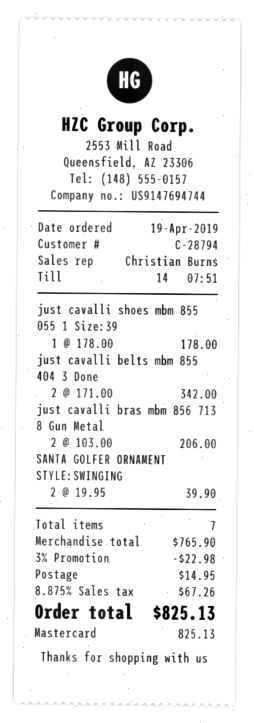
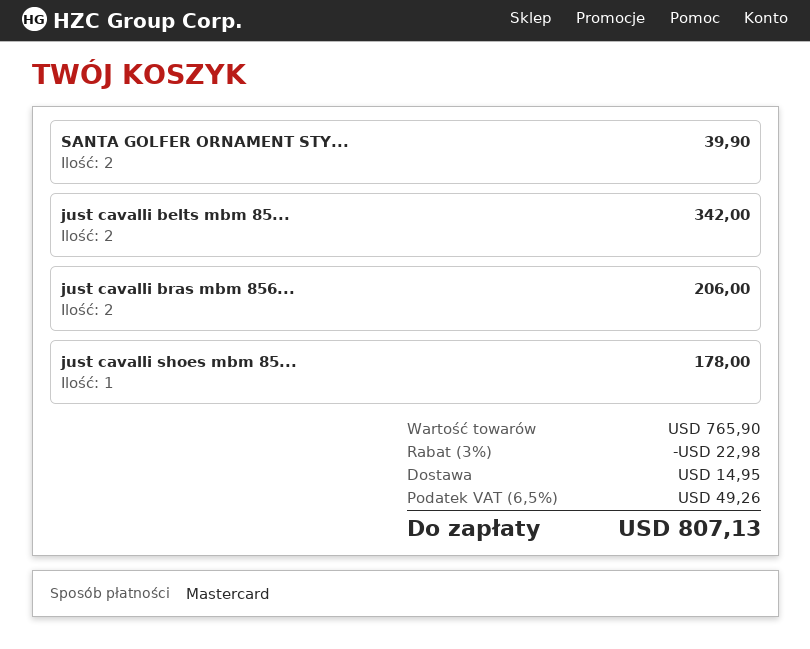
tax: 8.875% = 67.26 -> 6.5% = 49.26
total: 825.13 -> 807.13

